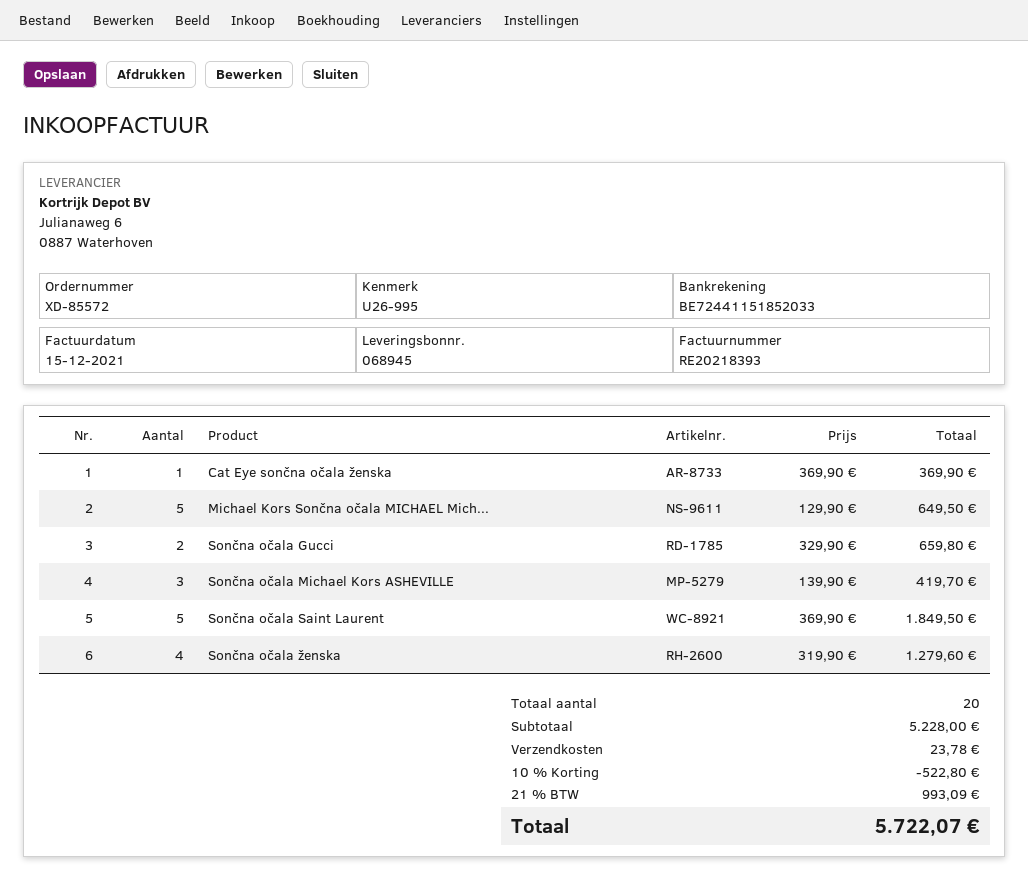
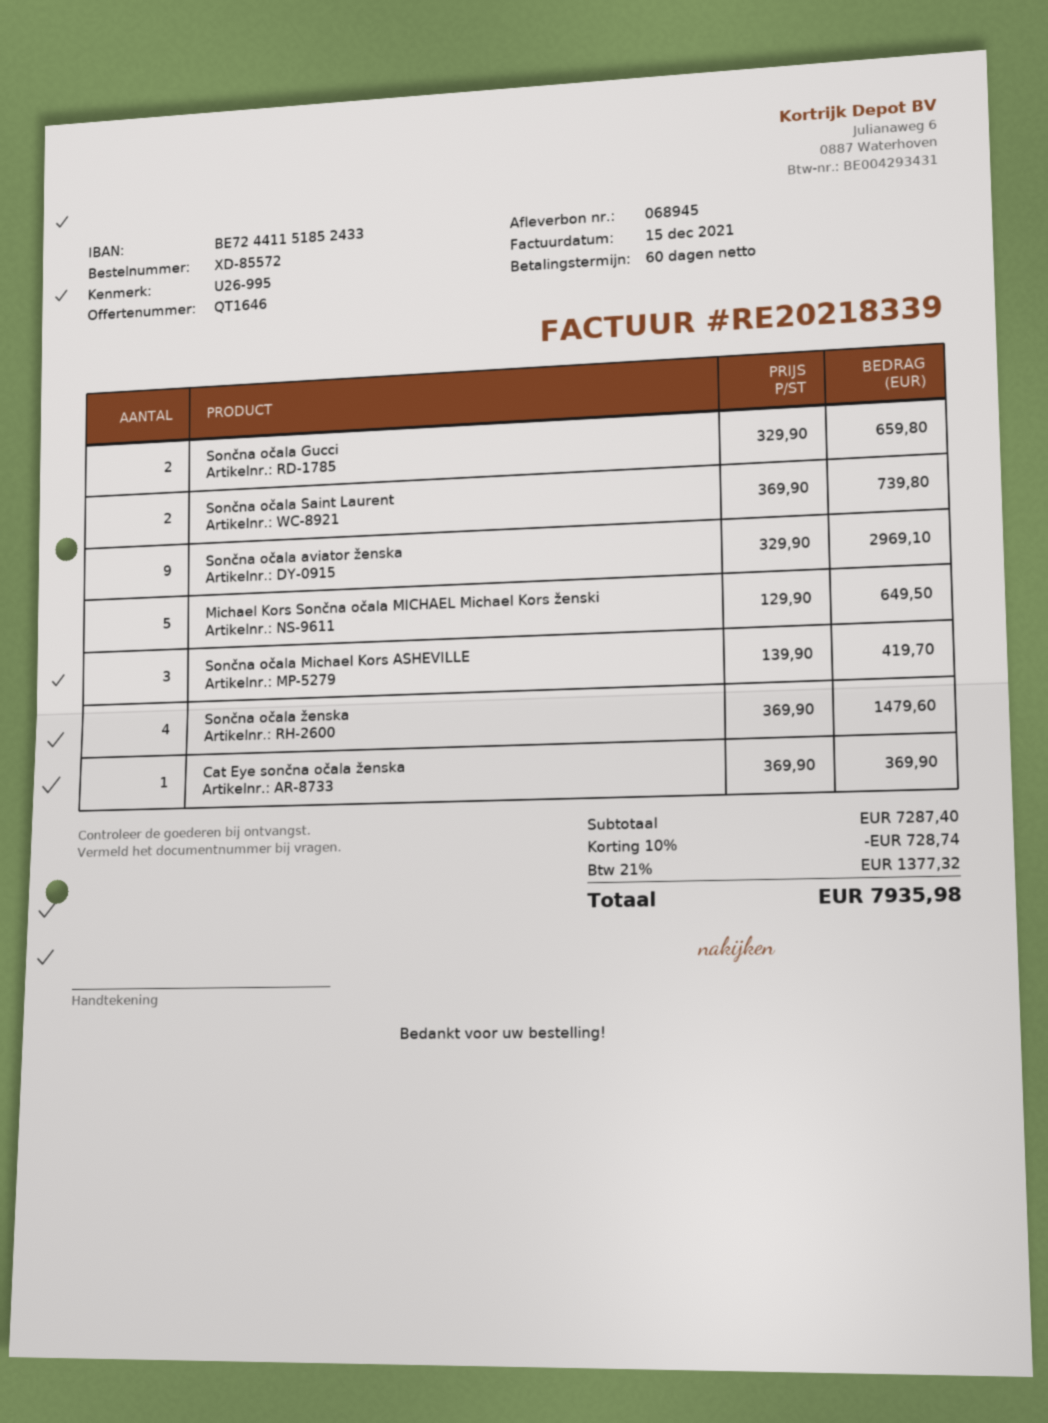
invoice number: RE20218393 -> RE20218339
bank account: BE72441151852033 -> BE72441151852433
Sončna očala Saint Laurent: 5 x 369.90 = 1849.50 -> 2 x 369.90 = 739.80
Sončna očala ženska: 4 x 319.90 = 1279.60 -> 4 x 369.90 = 1479.60
Sončna očala aviator ženska: none -> 9 x 329.90 = 2969.10
subtotal: 5228.00 -> 7287.40
discount: 10% = 522.80 -> 10% = 728.74
shipping: 23.78 -> none
tax: 21% = 993.09 -> 21% = 1377.32
total: 5722.07 -> 7935.98

